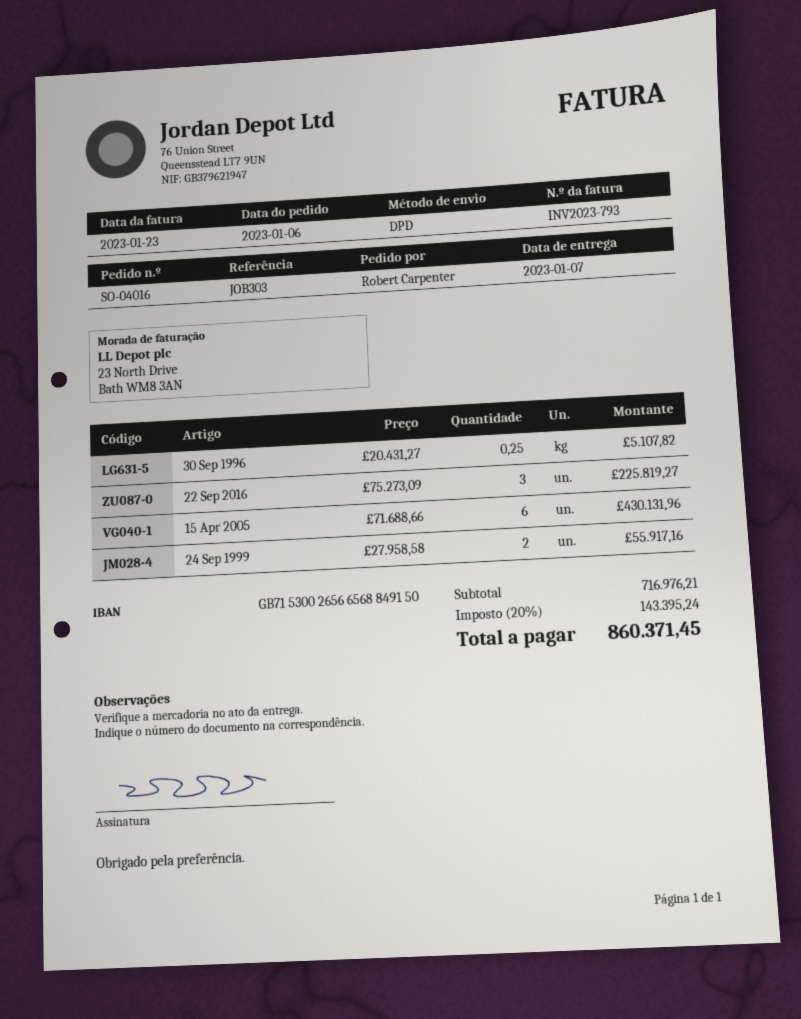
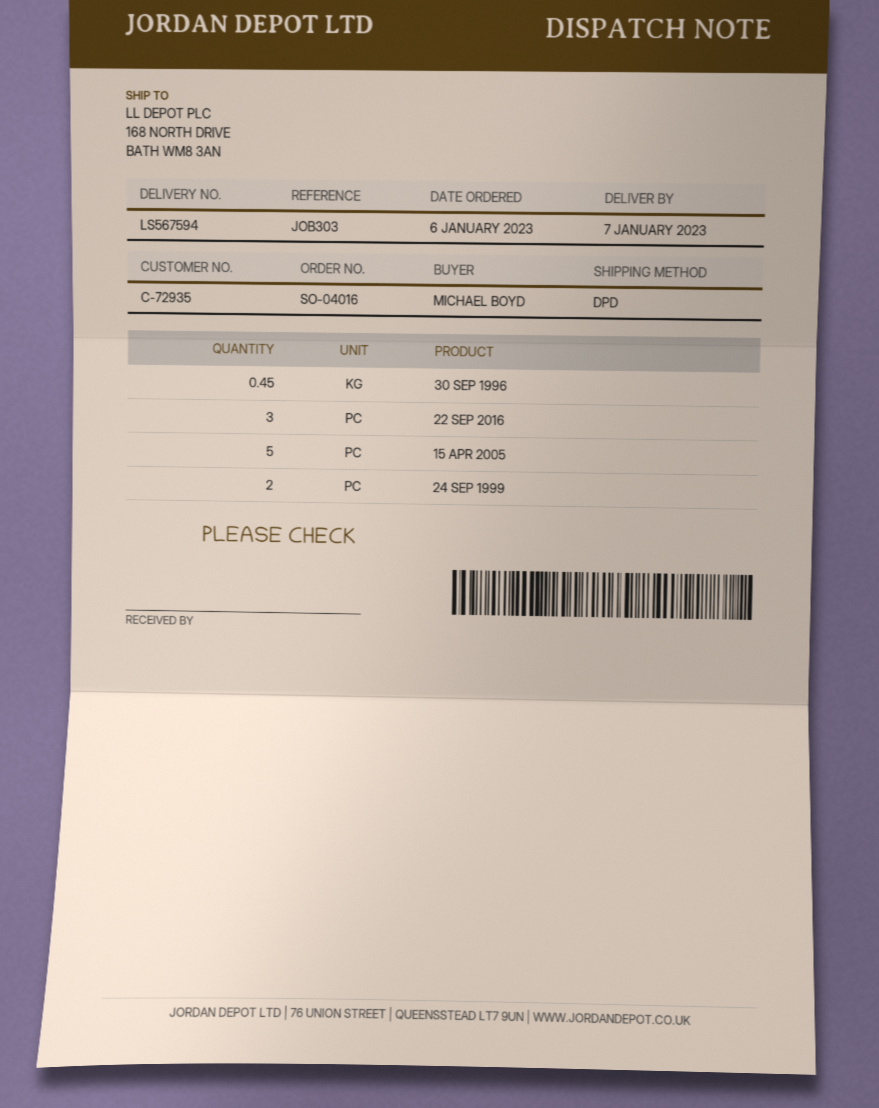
ordered by: Robert Carpenter -> MICHAEL BOYD
30 Sep 1996: 0.25 -> 0.45
15 Apr 2005: 6 -> 5

